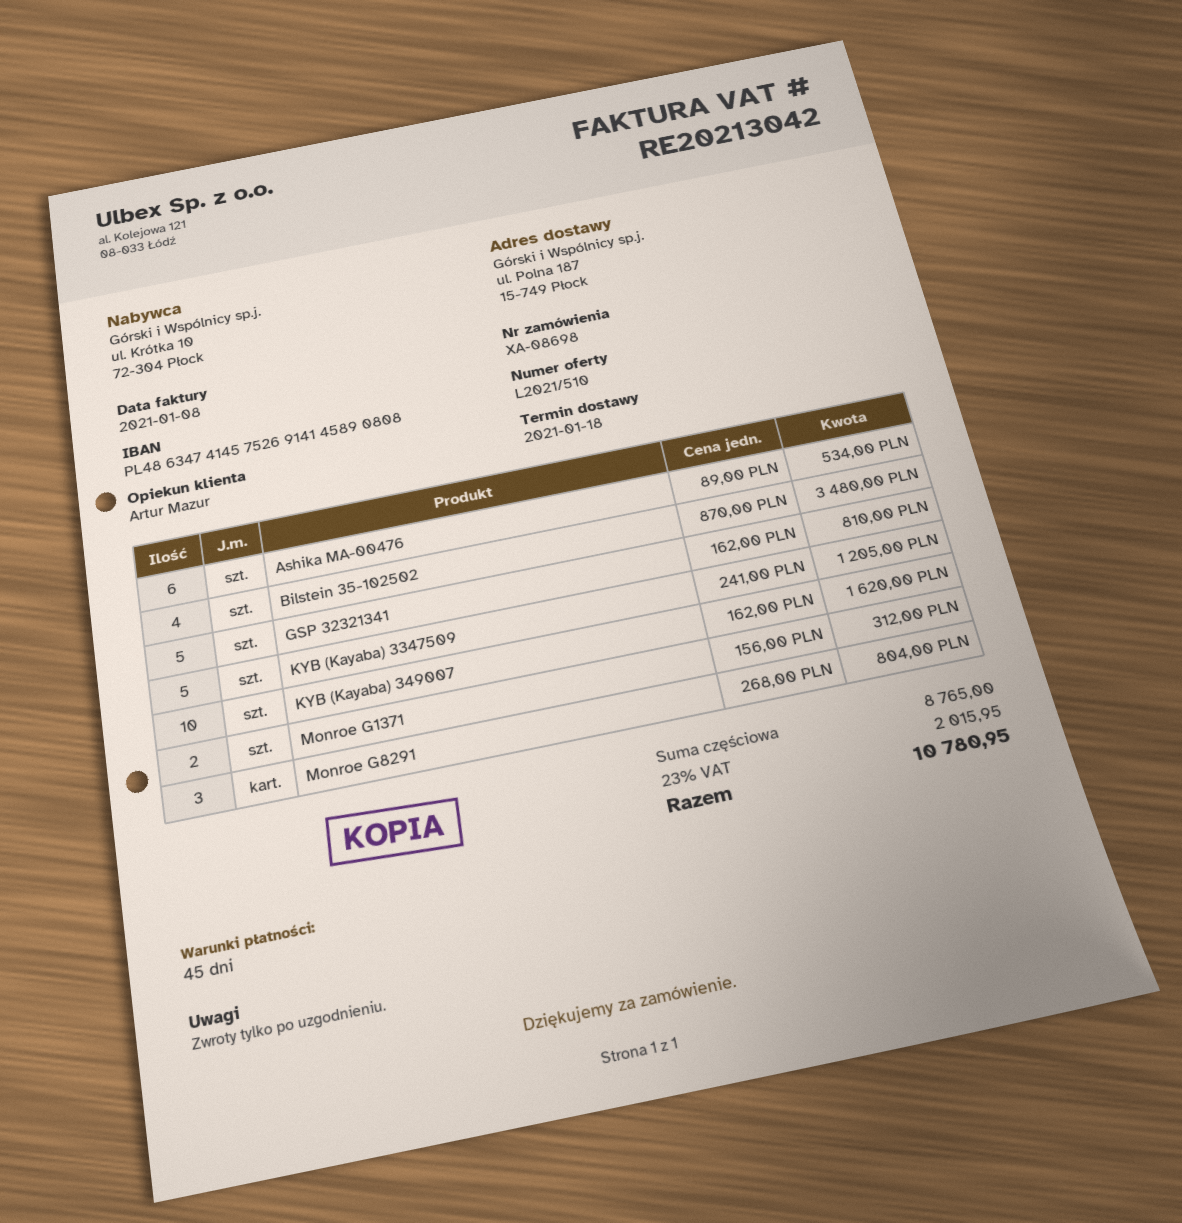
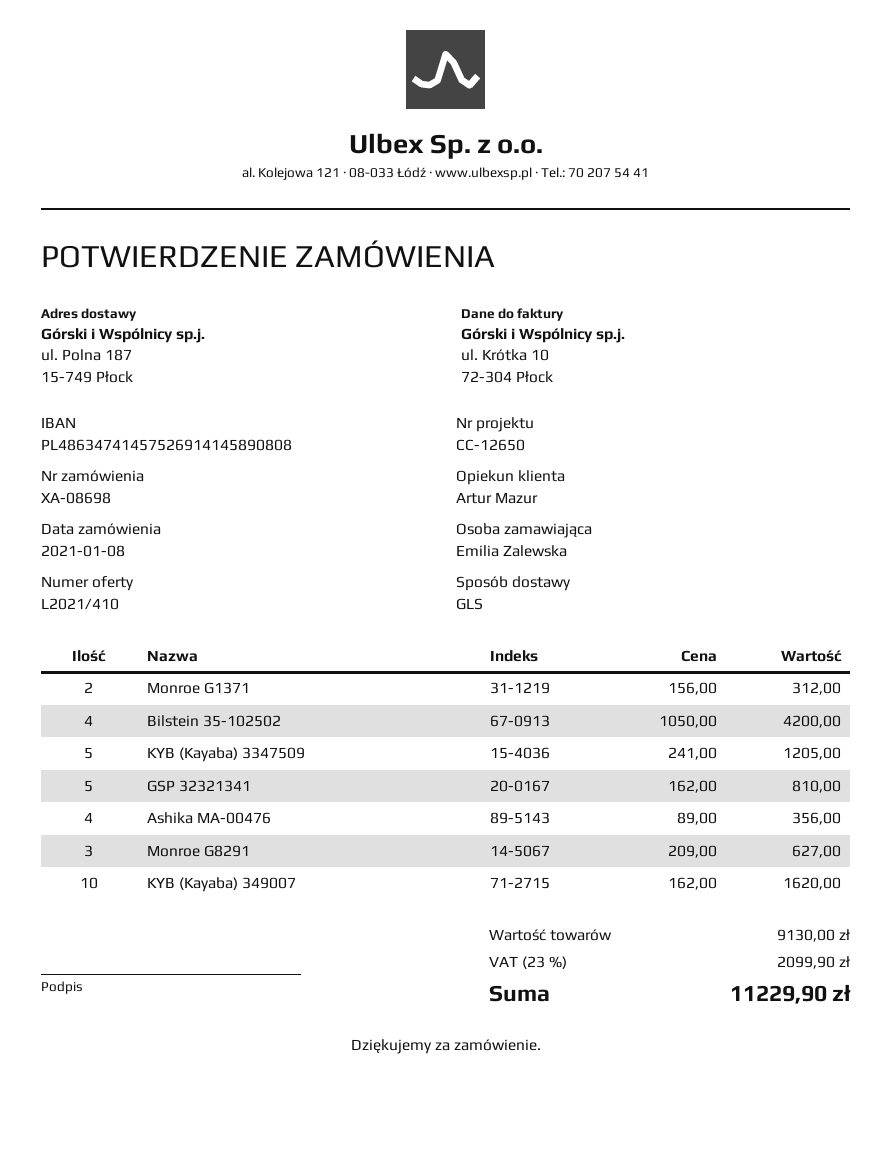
quote number: L2021/510 -> L2021/410
Ashika MA-00476: 6 x 89.00 = 534.00 -> 4 x 89.00 = 356.00
Bilstein 35-102502: 4 x 870.00 = 3480.00 -> 4 x 1050.00 = 4200.00
Monroe G8291: 3 x 268.00 = 804.00 -> 3 x 209.00 = 627.00
subtotal: 8765.00 -> 9130.00
tax: 23% = 2015.95 -> 23% = 2099.90
total: 10780.95 -> 11229.90

